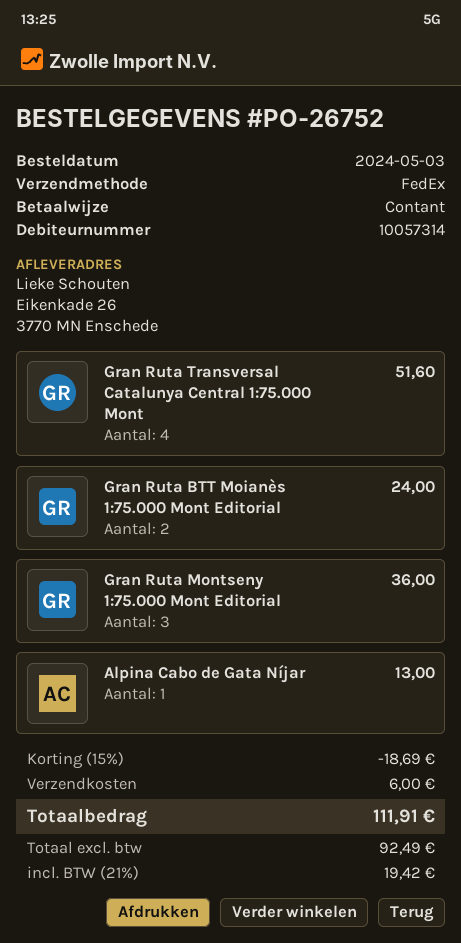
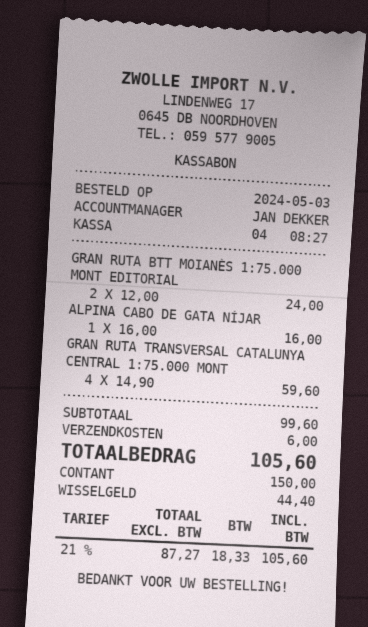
Gran Ruta Transversal Catalunya Central 1:75.000 Mont: 4 for 51.60 -> 4 for 59.60
Gran Ruta Montseny 1:75.000 Mont Editorial: 3 for 36.00 -> none
Alpina Cabo de Gata Níjar: 1 for 13.00 -> 1 for 16.00
discount: 15% = 18.69 -> none
net: 92.49 -> 87.27
tax: 21% = 19.42 -> 21% = 18.33
total: 111.91 -> 105.60

